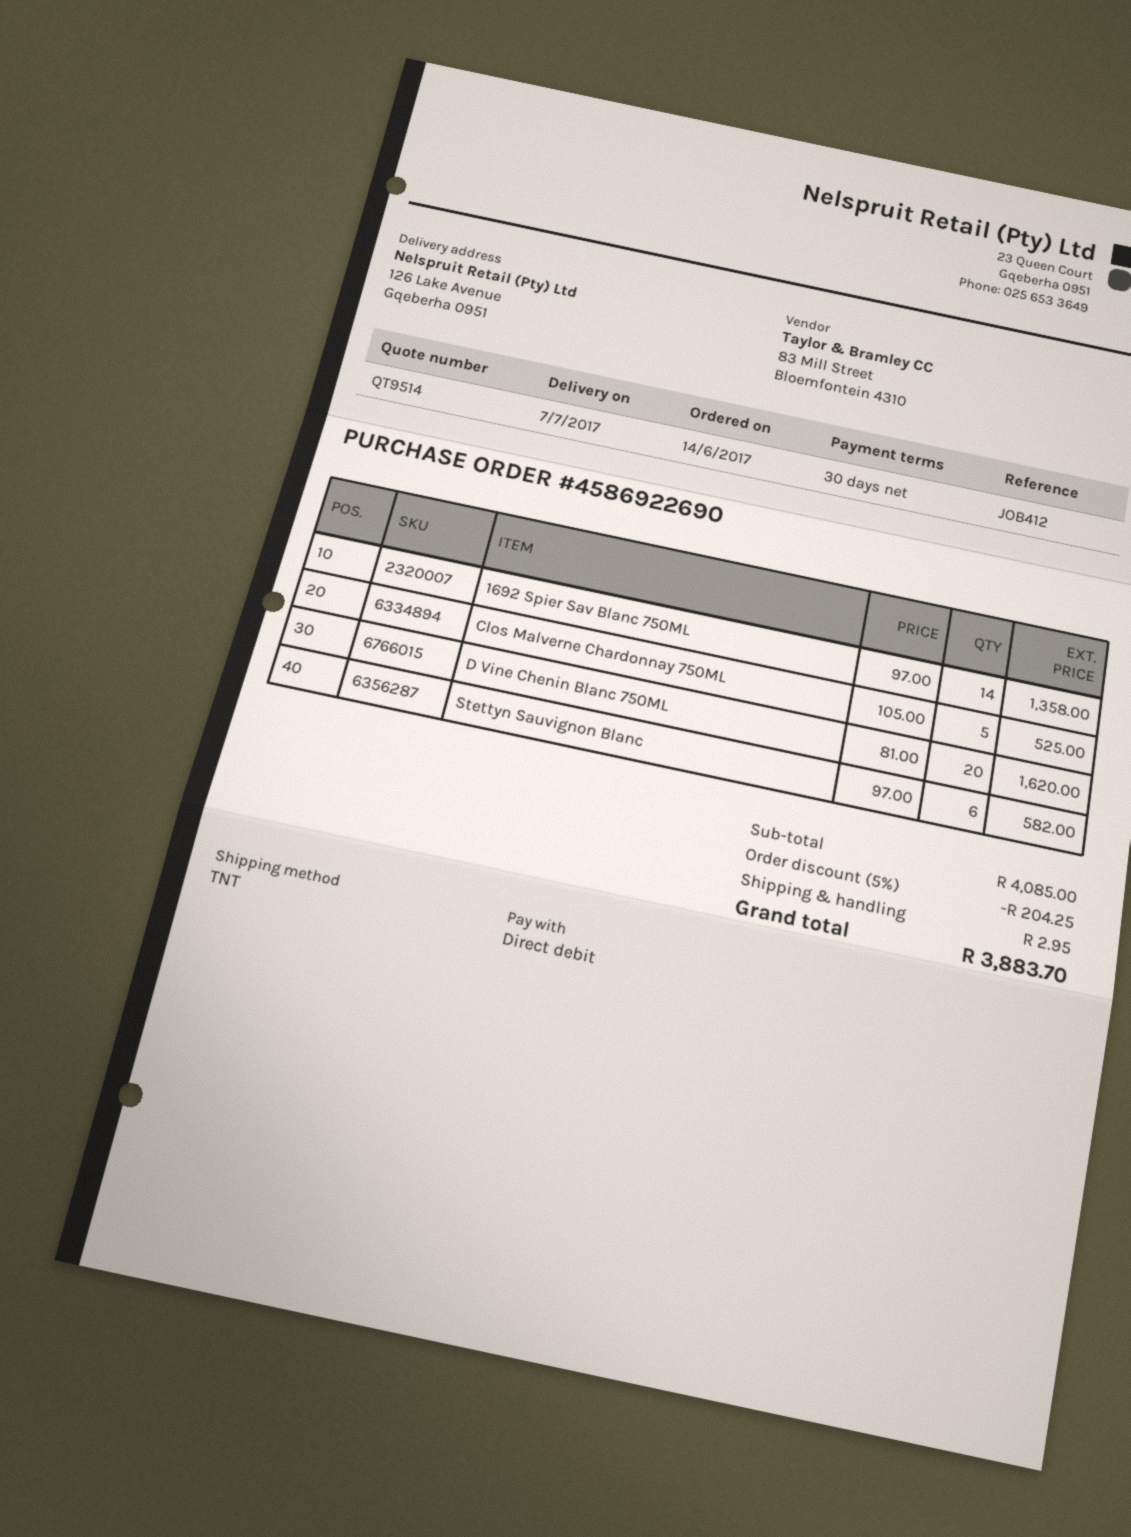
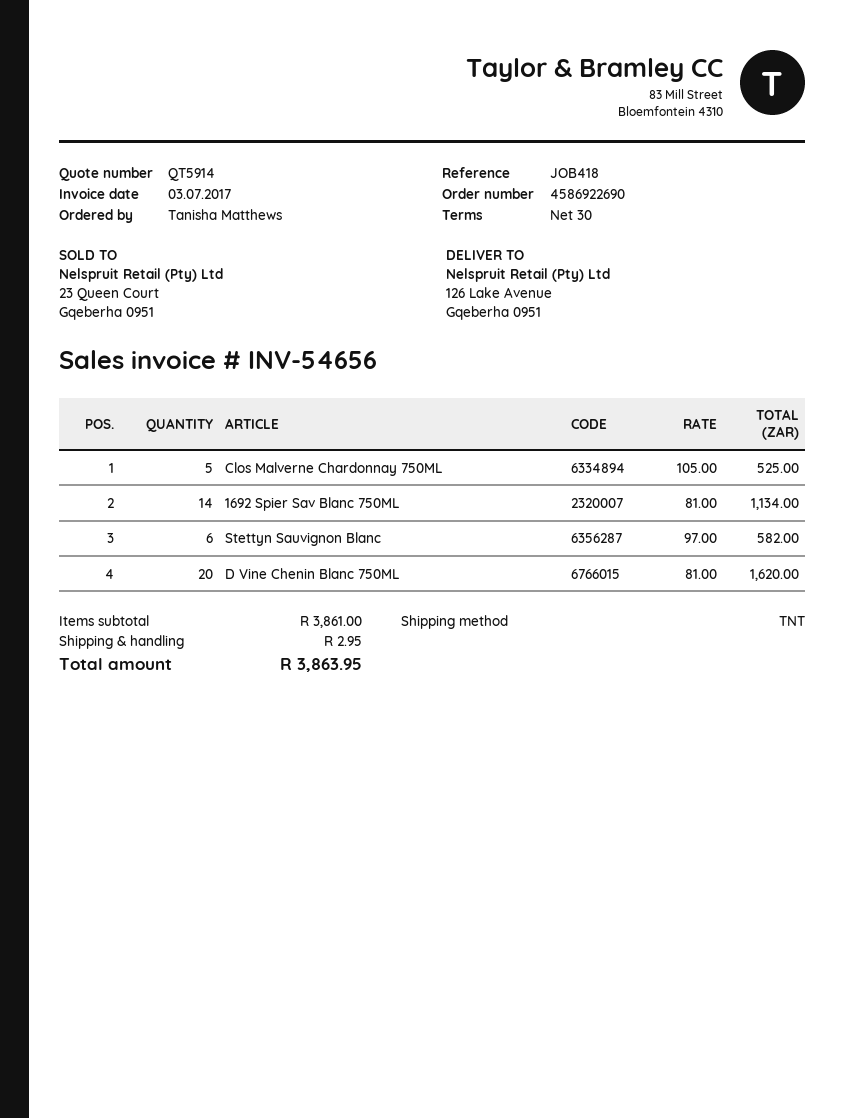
quote number: QT9514 -> QT5914
reference: JOB412 -> JOB418
1692 Spier Sav Blanc 750ML: 14 x 97.00 = 1358.00 -> 14 x 81.00 = 1134.00
subtotal: 4085.00 -> 3861.00
discount: 5% = 204.25 -> none
total: 3883.70 -> 3863.95

